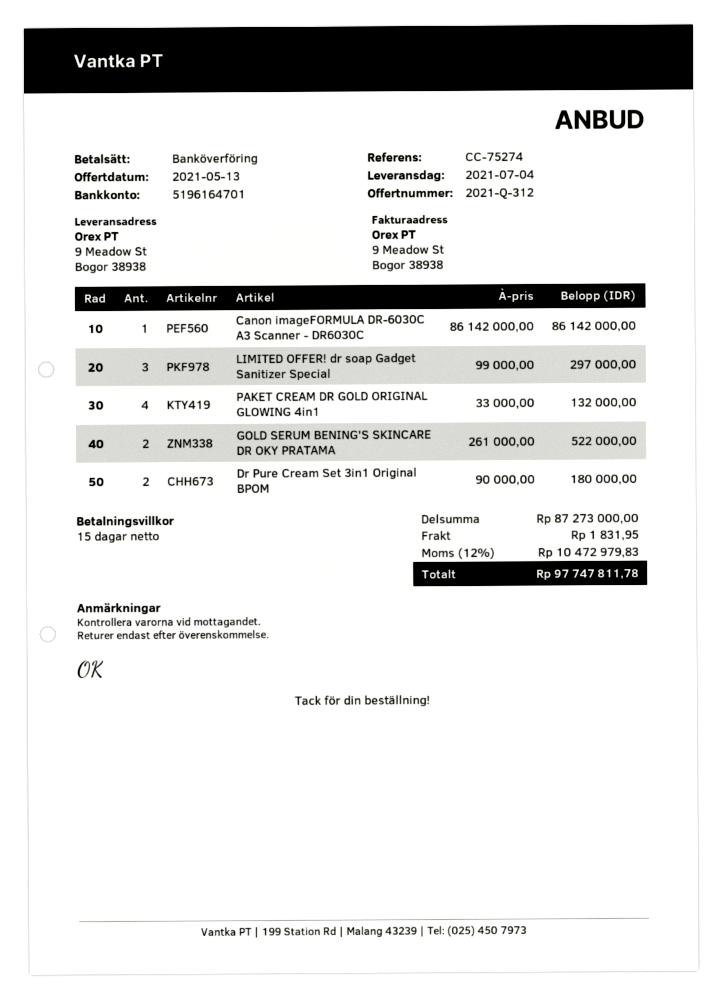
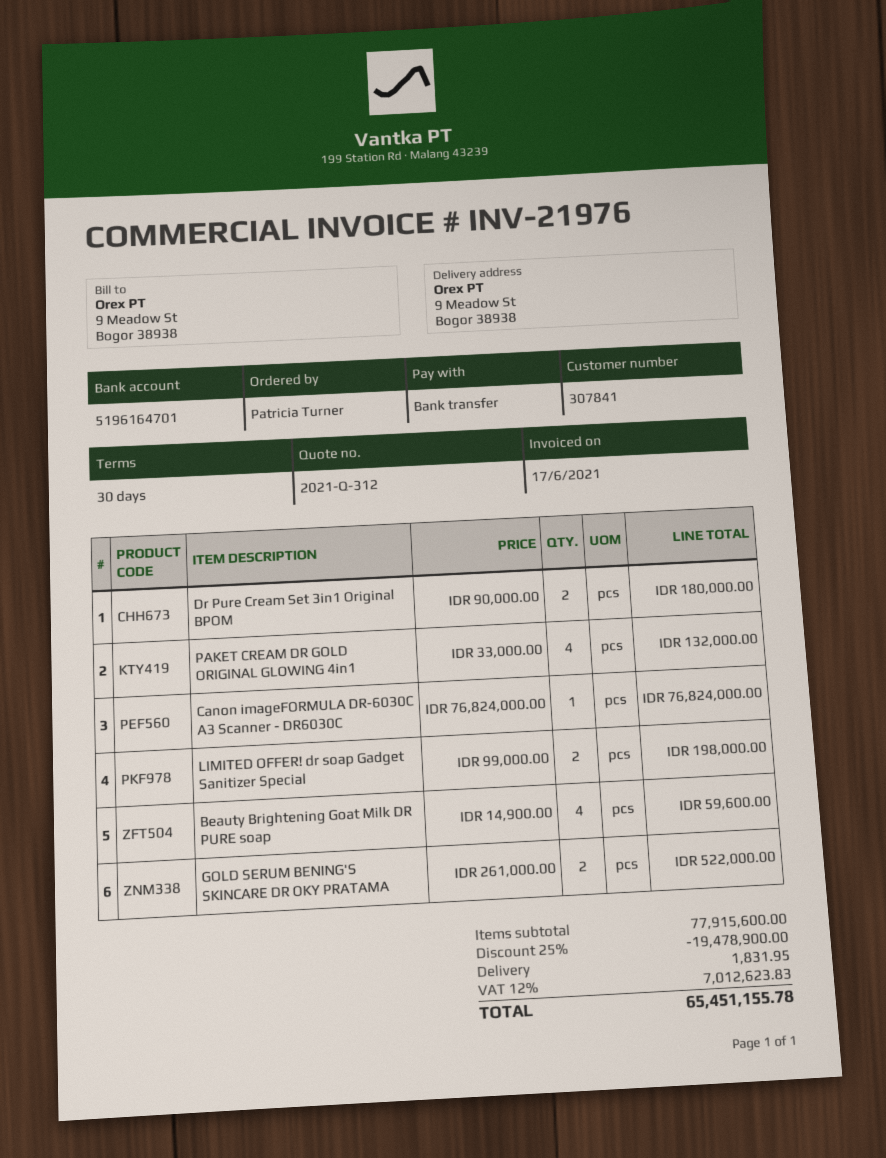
payment terms: 15 days -> 30 days
Canon imageFORMULA DR-6030C A3 Scanner - DR6030C: 1 x 86142000.00 = 86142000.00 -> 1 x 76824000.00 = 76824000.00
LIMITED OFFER! dr soap Gadget Sanitizer Special: 3 x 99000.00 = 297000.00 -> 2 x 99000.00 = 198000.00
Beauty Brightening Goat Milk DR PURE soap: none -> 4 x 14900.00 = 59600.00
subtotal: 87273000.00 -> 77915600.00
discount: none -> 25% = 19478900.00
tax: 12% = 10472979.83 -> 12% = 7012623.83
total: 97747811.78 -> 65451155.78

